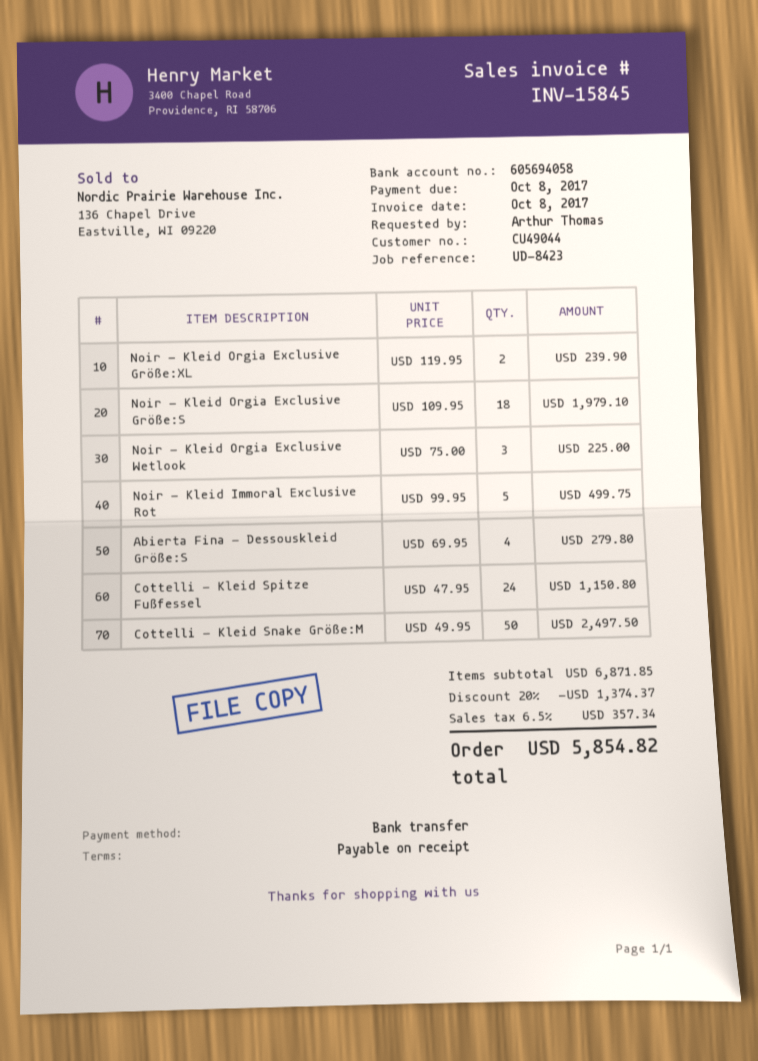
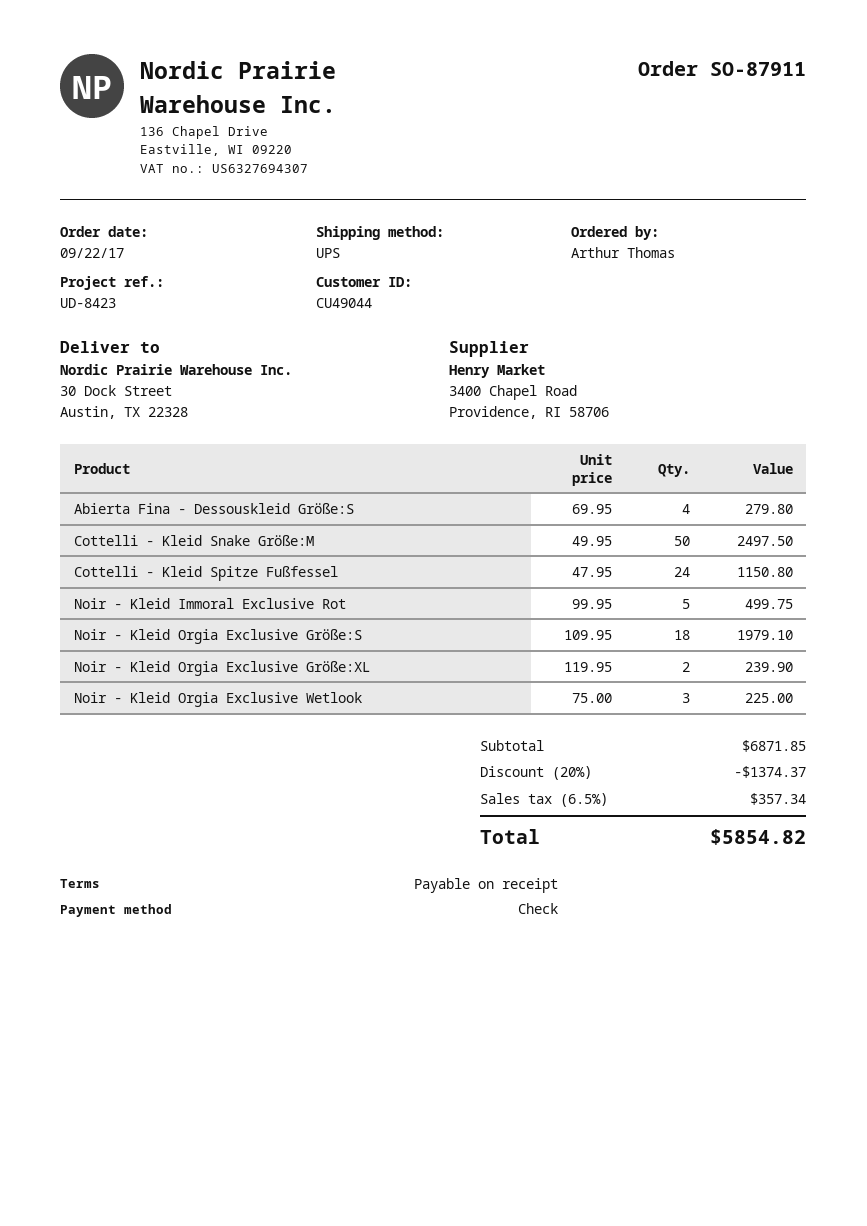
payment method: bank transfer -> cheque

